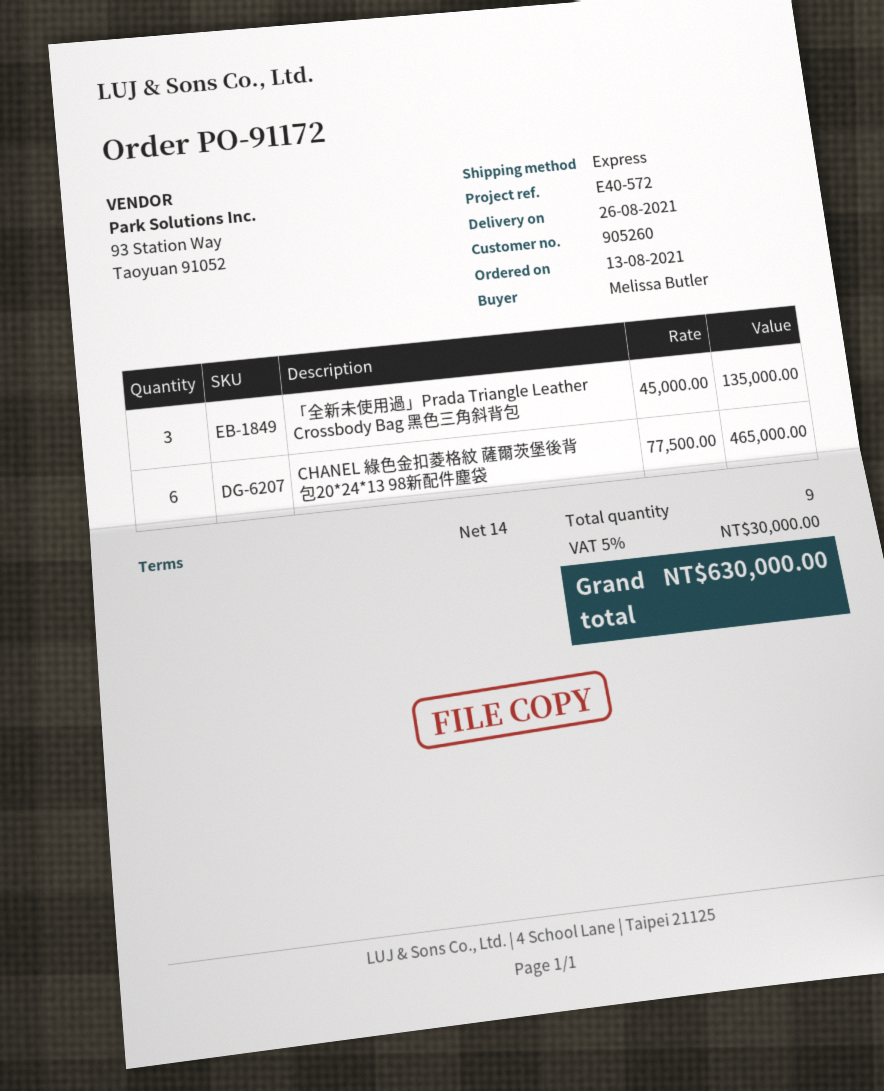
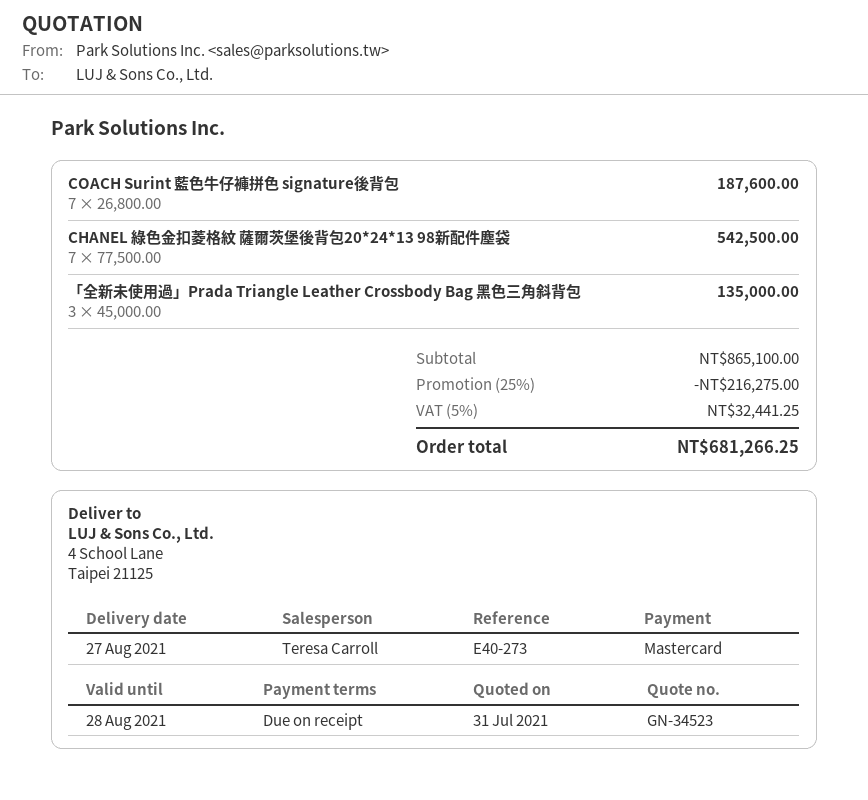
delivery date: 2021-08-26 -> 2021-08-27
payment terms: 14 days -> on receipt
reference: E40-572 -> E40-273
CHANEL 綠色金扣菱格紋 薩爾茨堡後背包20*24*13 98新配件塵袋: 6 x 77500.00 = 465000.00 -> 7 x 77500.00 = 542500.00
COACH Surint 藍色牛仔褲拼色 signature後背包: none -> 7 x 26800.00 = 187600.00
discount: none -> 25% = 216275.00
tax: 5% = 30000.00 -> 5% = 32441.25
total: 630000.00 -> 681266.25

